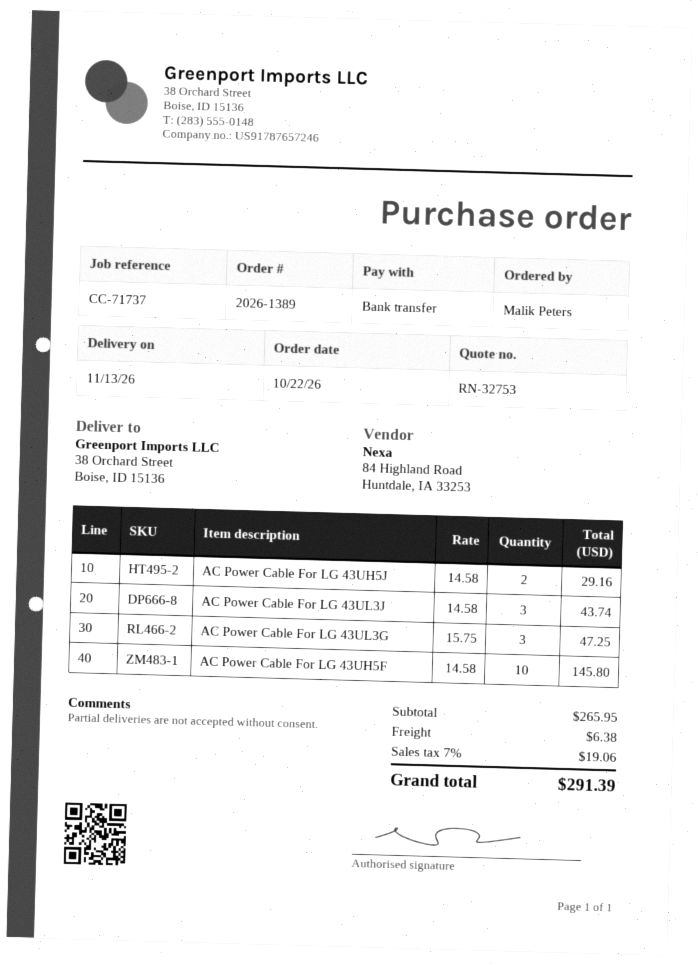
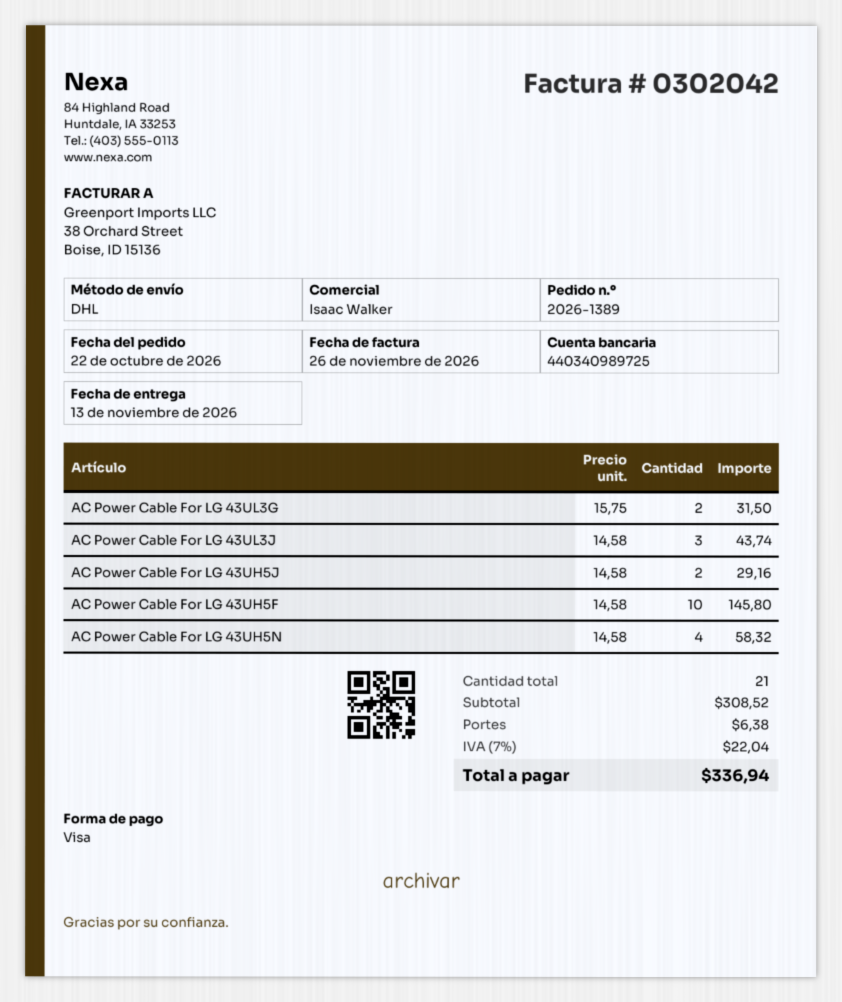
payment method: bank transfer -> Visa
AC Power Cable For LG 43UL3G: 3 x 15.75 = 47.25 -> 2 x 15.75 = 31.50
AC Power Cable For LG 43UH5N: none -> 4 x 14.58 = 58.32
subtotal: 265.95 -> 308.52
tax: 7% = 19.06 -> 7% = 22.04
total: 291.39 -> 336.94

